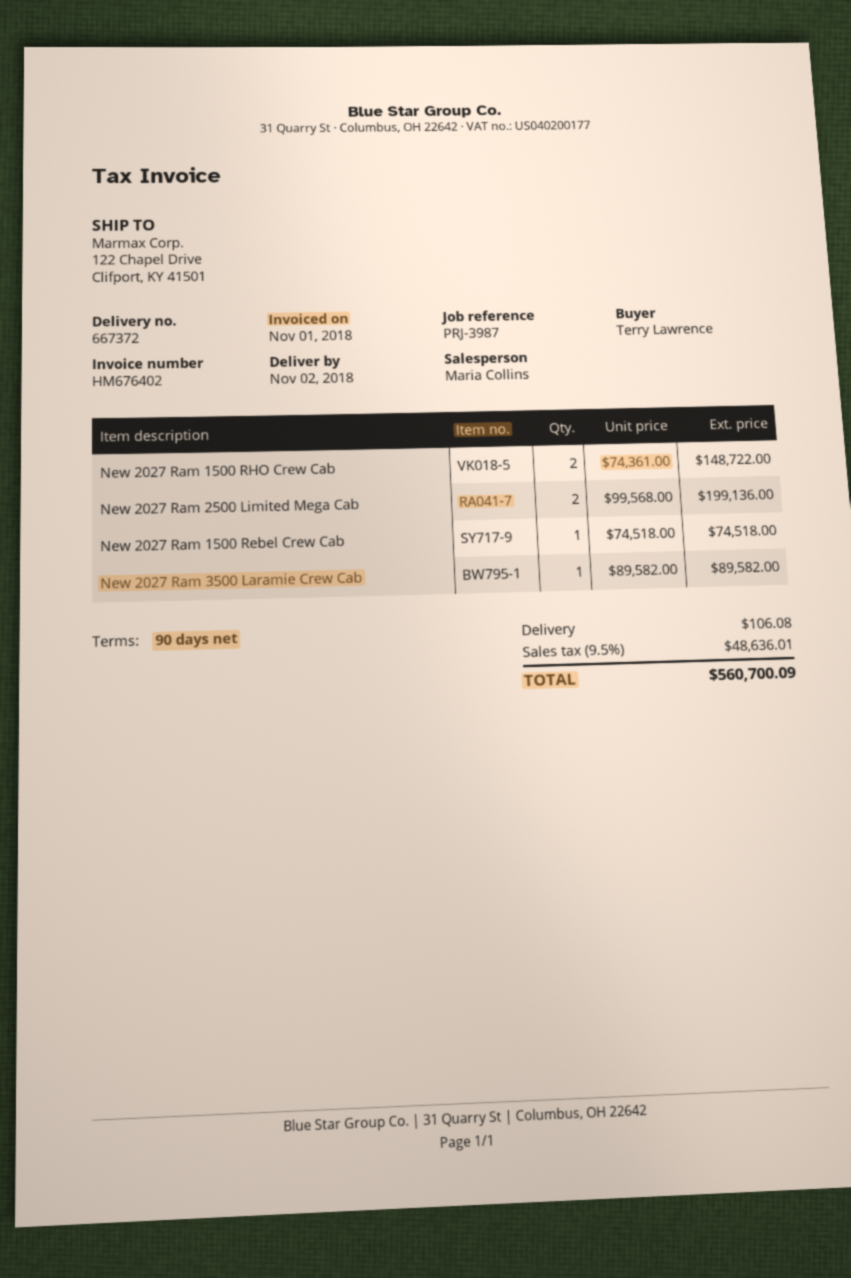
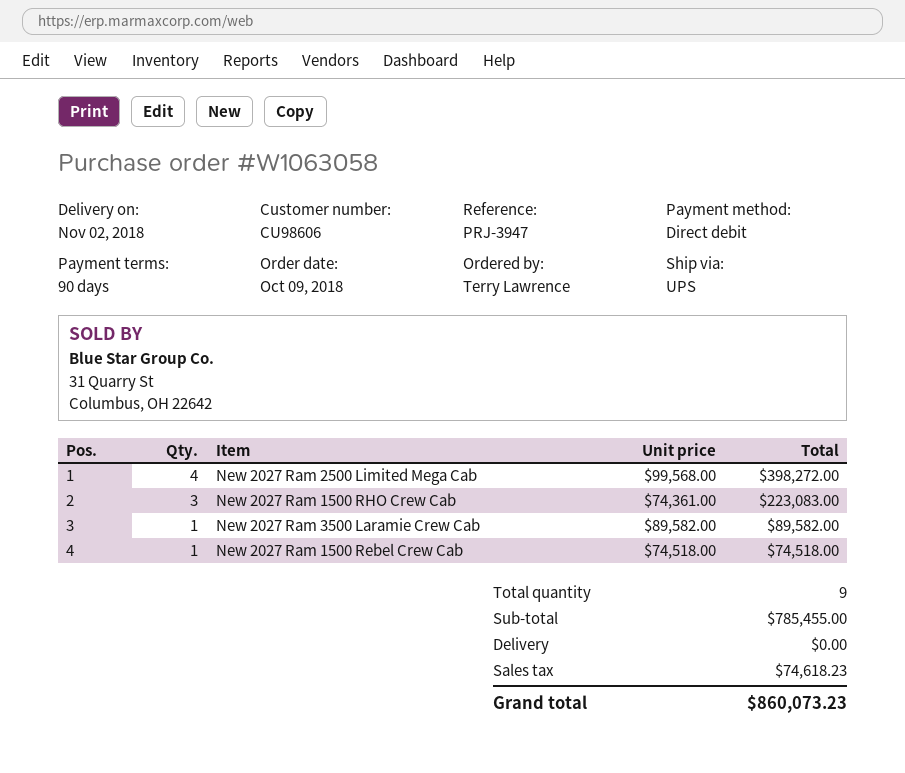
reference: PRJ-3987 -> PRJ-3947
New 2027 Ram 1500 RHO Crew Cab: 2 x 74361.00 = 148722.00 -> 3 x 74361.00 = 223083.00
New 2027 Ram 2500 Limited Mega Cab: 2 x 99568.00 = 199136.00 -> 4 x 99568.00 = 398272.00
shipping: 106.08 -> 0.00
tax: 48636.01 -> 74618.23
total: 560700.09 -> 860073.23

